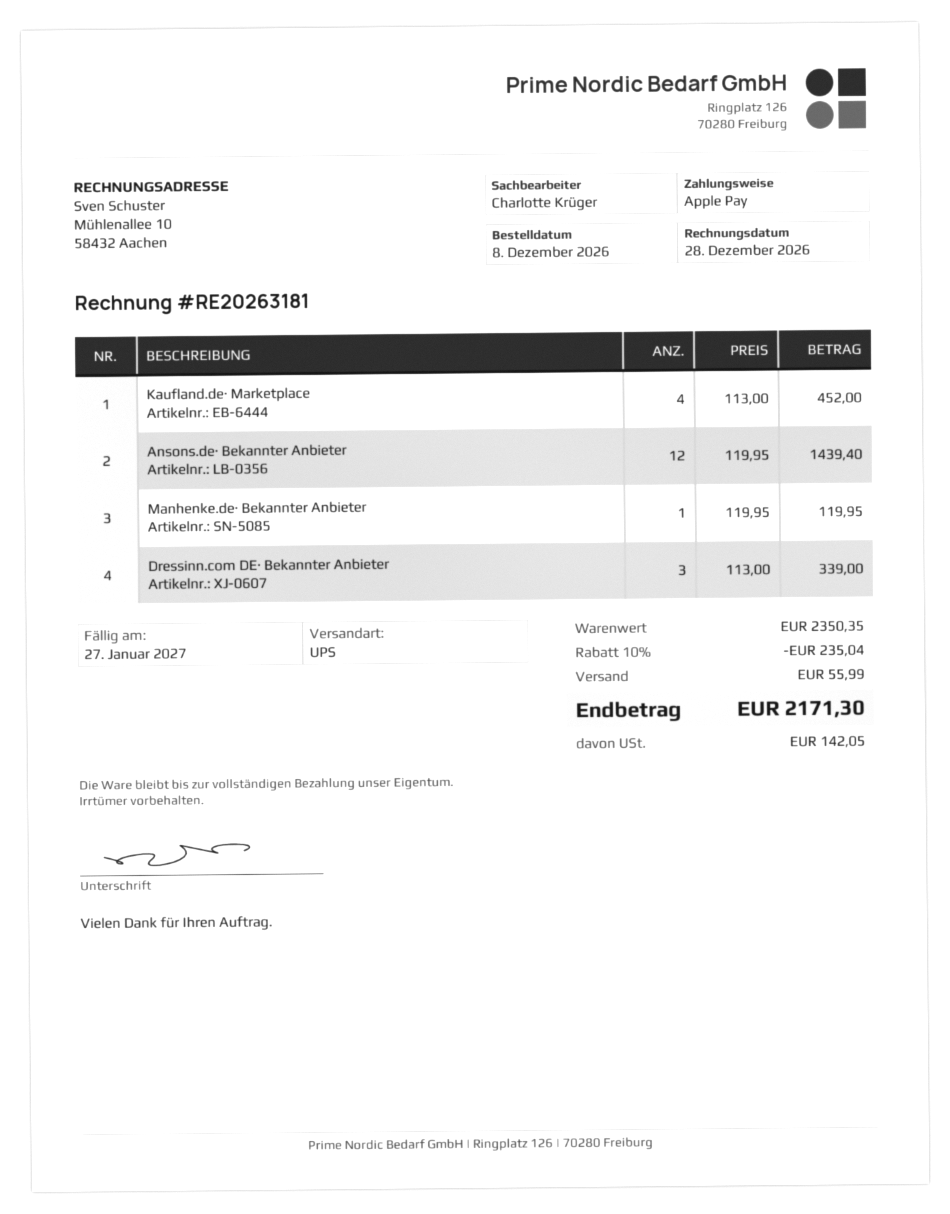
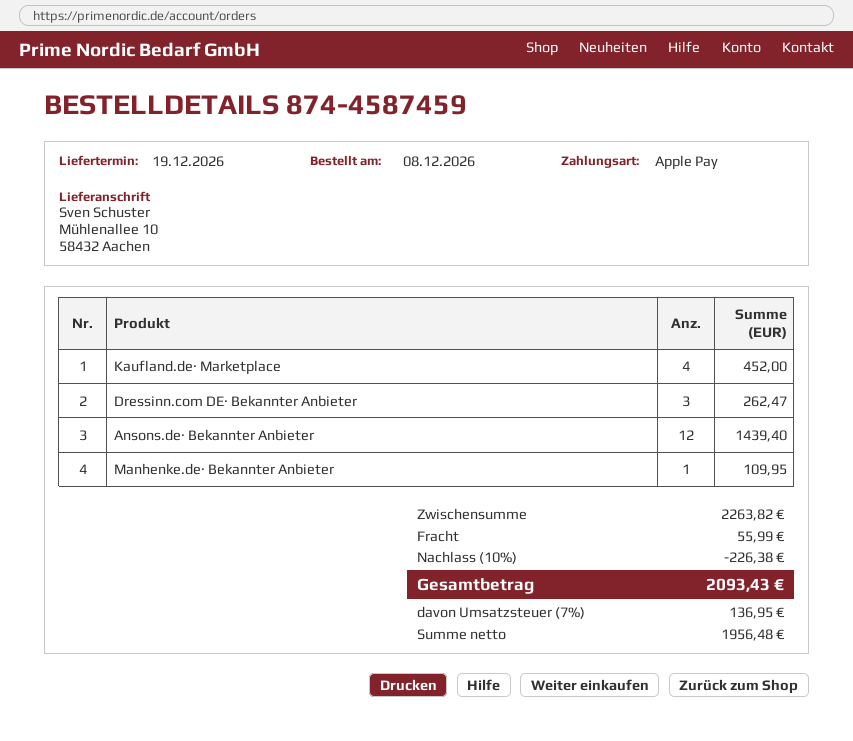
Manhenke.de· Bekannter Anbieter: 1 for 119.95 -> 1 for 109.95
Dressinn.com DE· Bekannter Anbieter: 3 for 339.00 -> 3 for 262.47
subtotal: 2350.35 -> 2263.82
discount: 10% = 235.04 -> 10% = 226.38
tax: 142.05 -> 136.95
total: 2171.30 -> 2093.43

